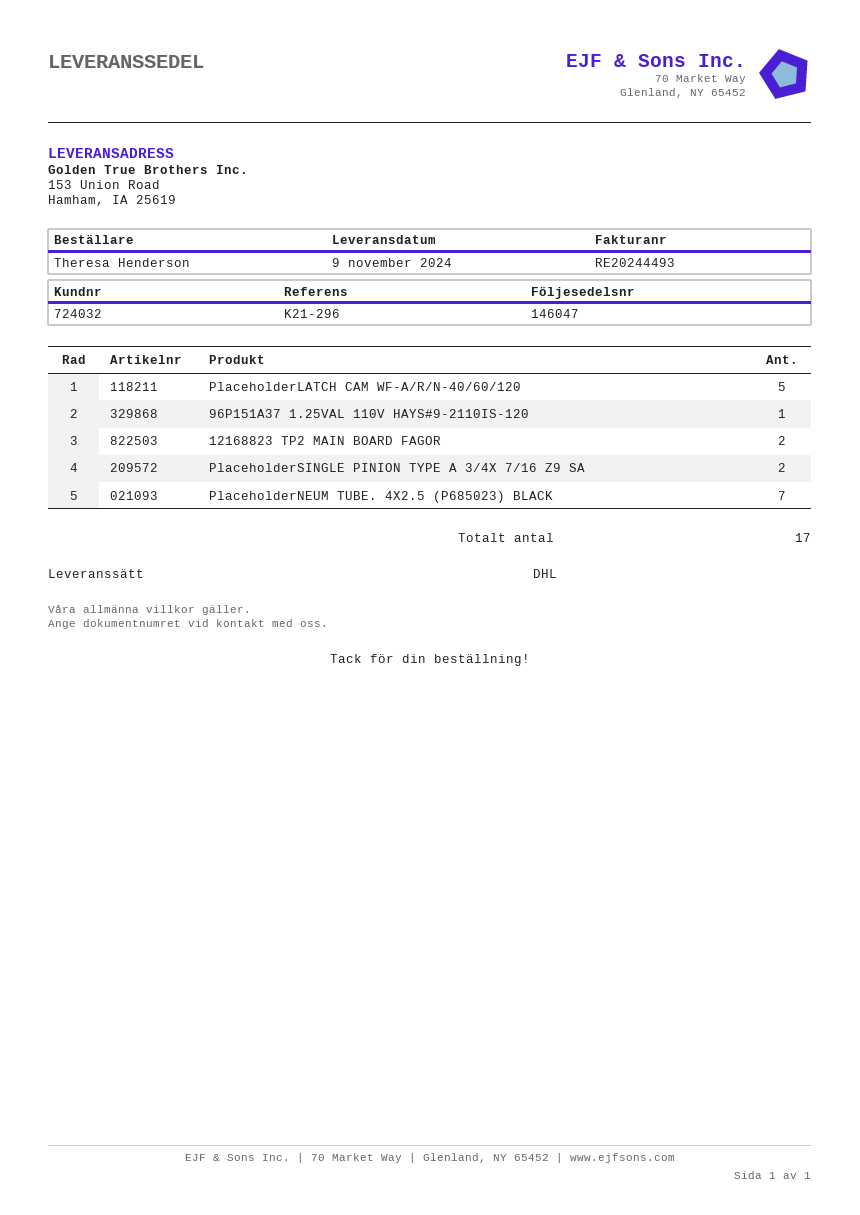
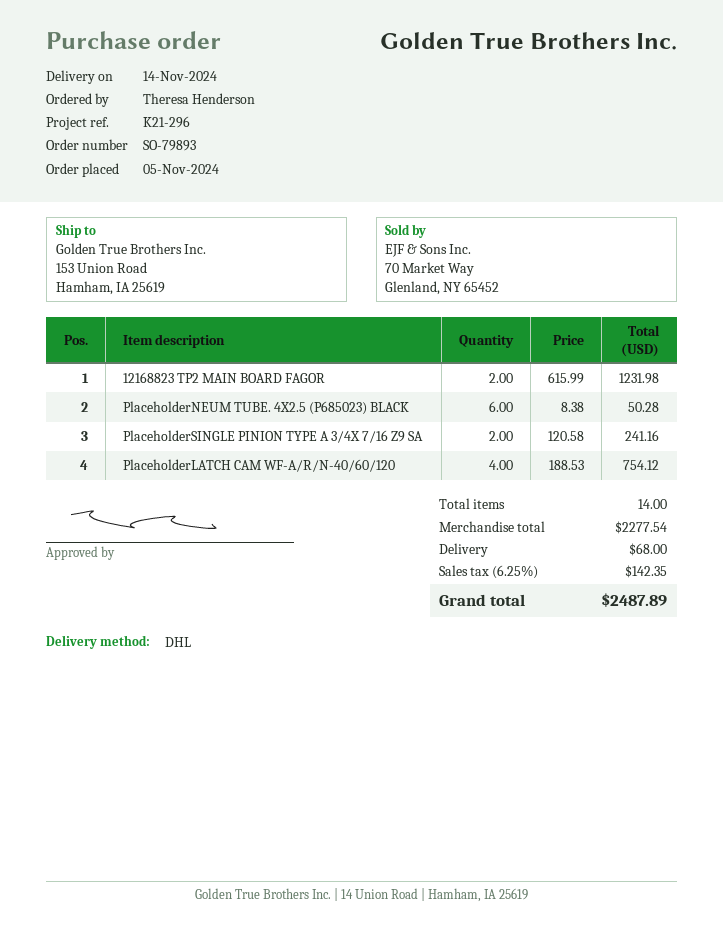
delivery date: 2024-11-09 -> 2024-11-14
PlaceholderLATCH CAM WF-A/R/N-40/60/120: 5 -> 4
96P151A37 1.25VAL 110V HAYS#9-2110IS-120: 1 -> none
PlaceholderNEUM TUBE. 4X2.5 (P685023) BLACK: 7 -> 6
total quantity: 17 -> 14

